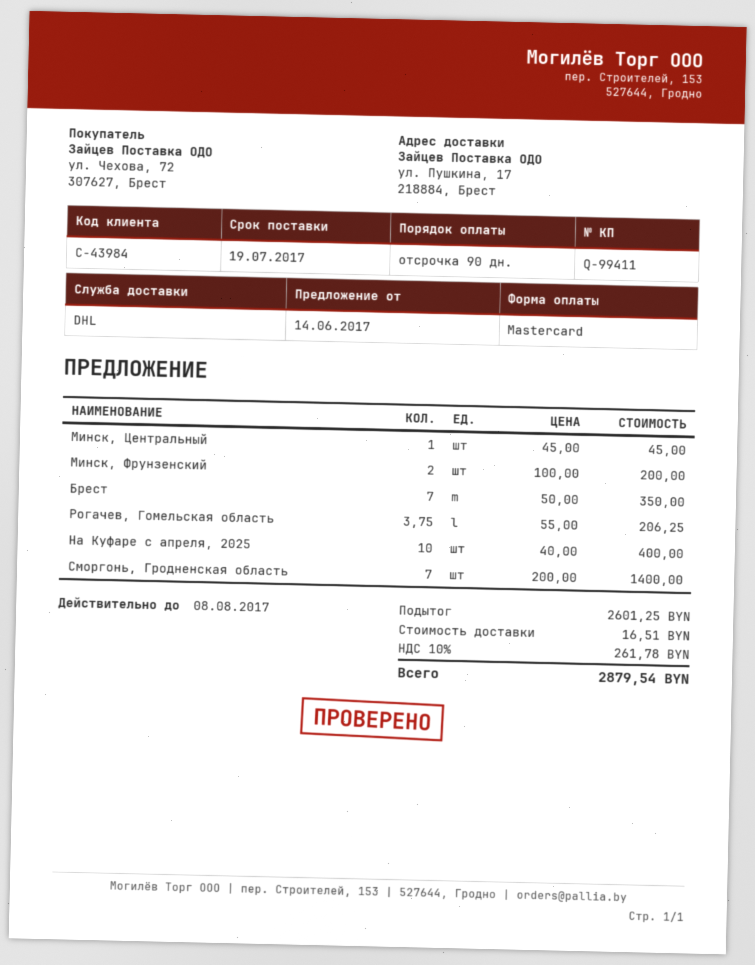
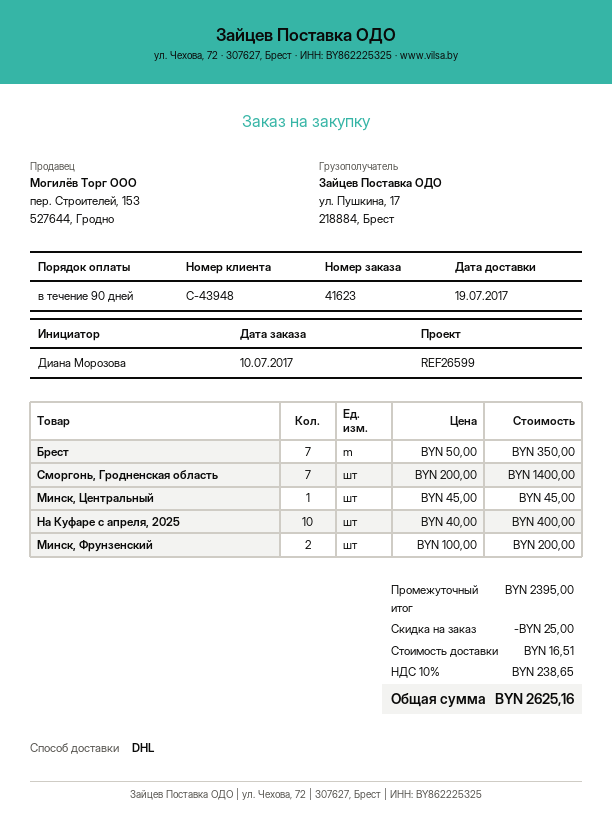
customer number: C-43984 -> C-43948
Рогачев, Гомельская область: 3.75 x 55.00 = 206.25 -> none
subtotal: 2601.25 -> 2395.00
discount: none -> 25.00
tax: 10% = 261.78 -> 10% = 238.65
total: 2879.54 -> 2625.16

